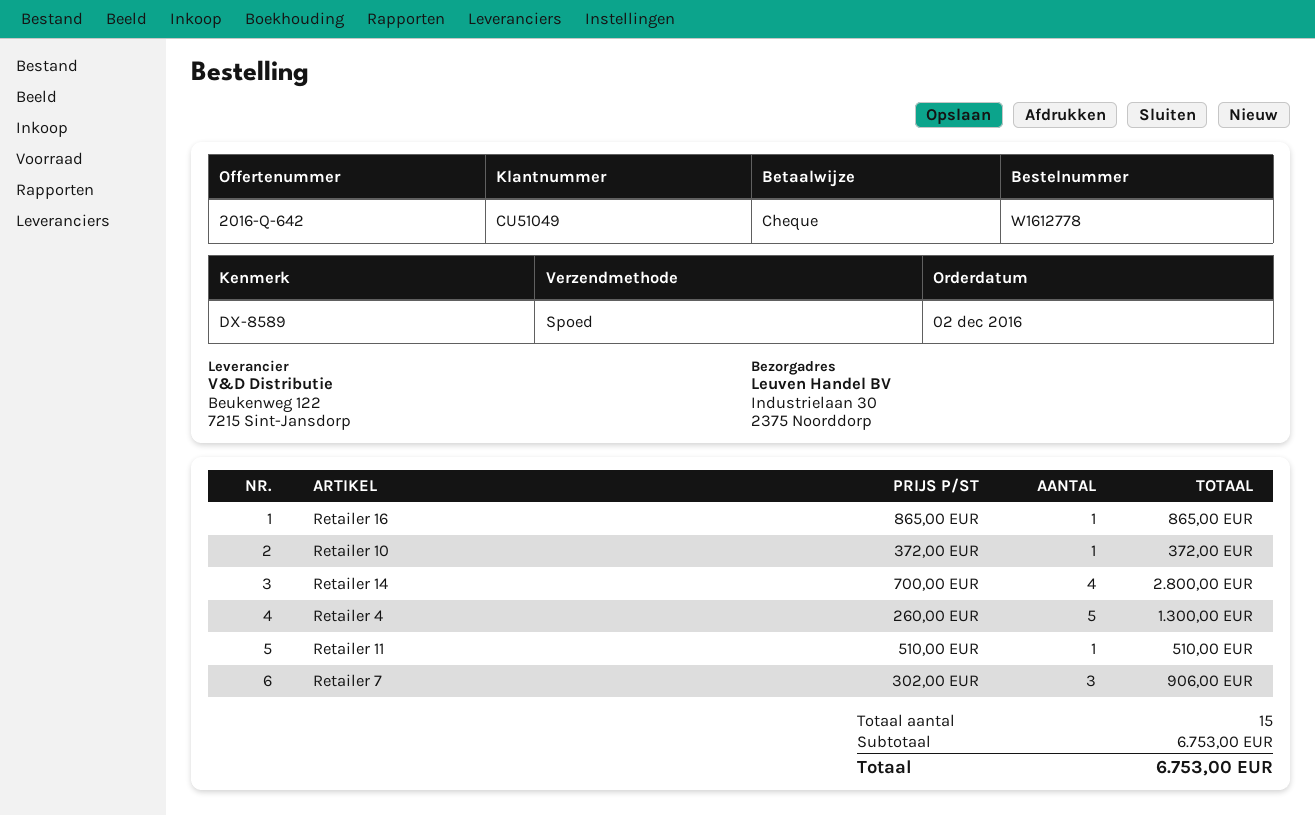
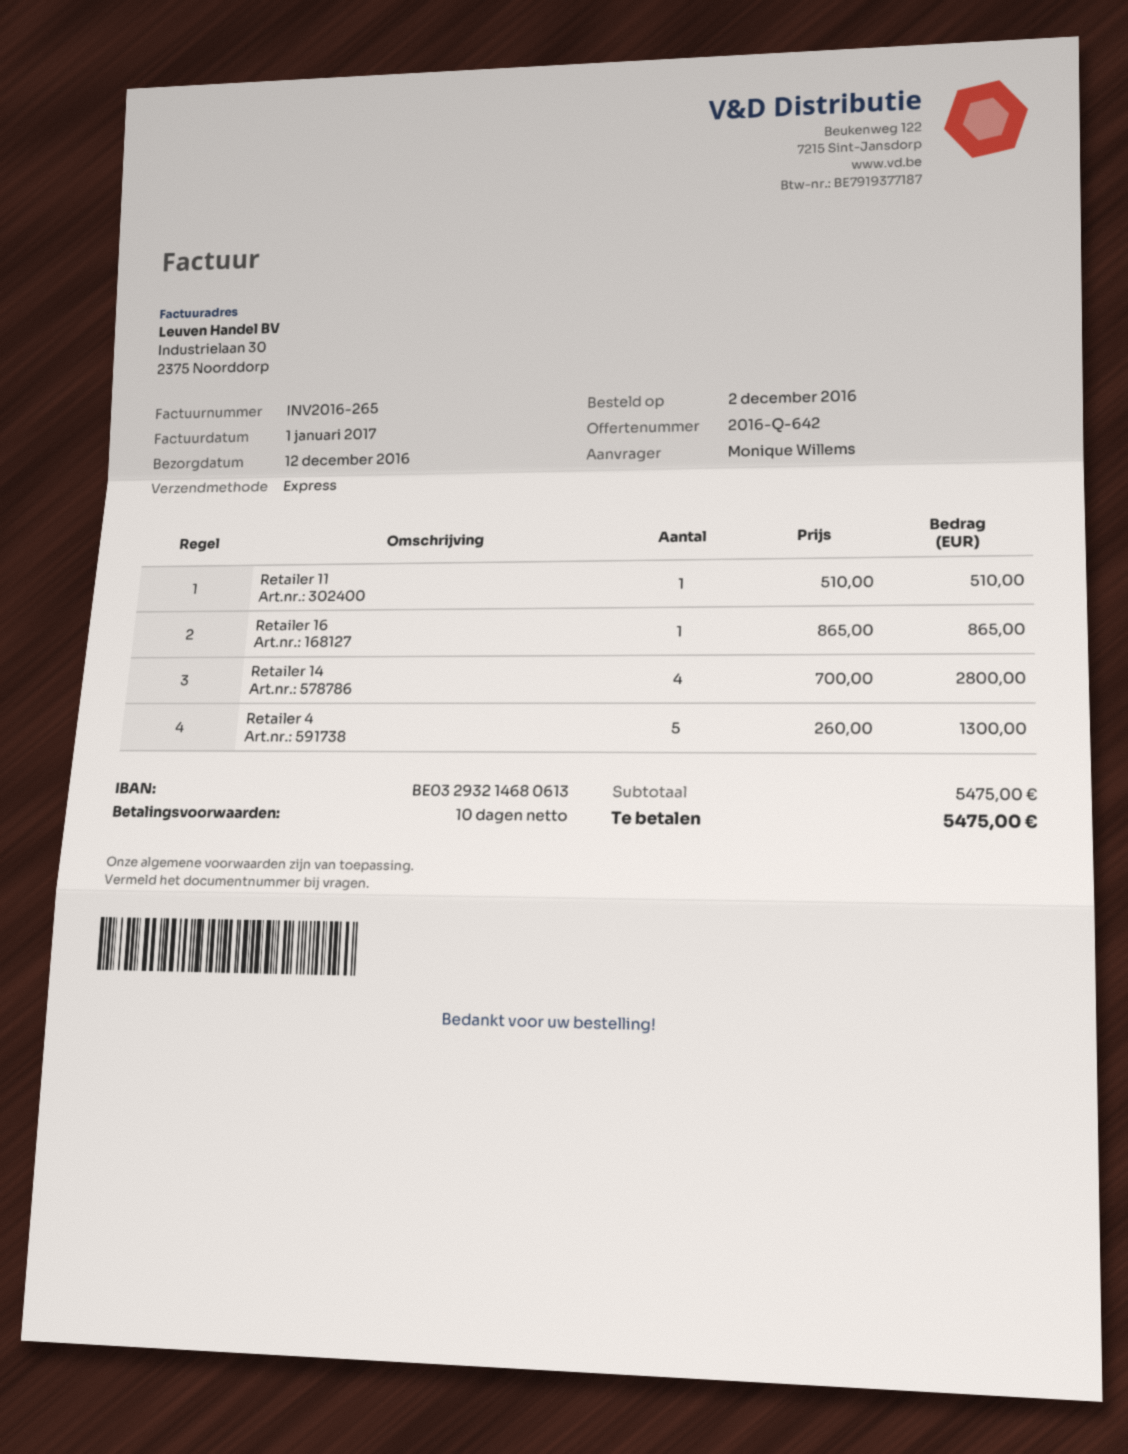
Retailer 10: 1 x 372.00 = 372.00 -> none
Retailer 7: 3 x 302.00 = 906.00 -> none
subtotal: 6753.00 -> 5475.00
total: 6753.00 -> 5475.00

